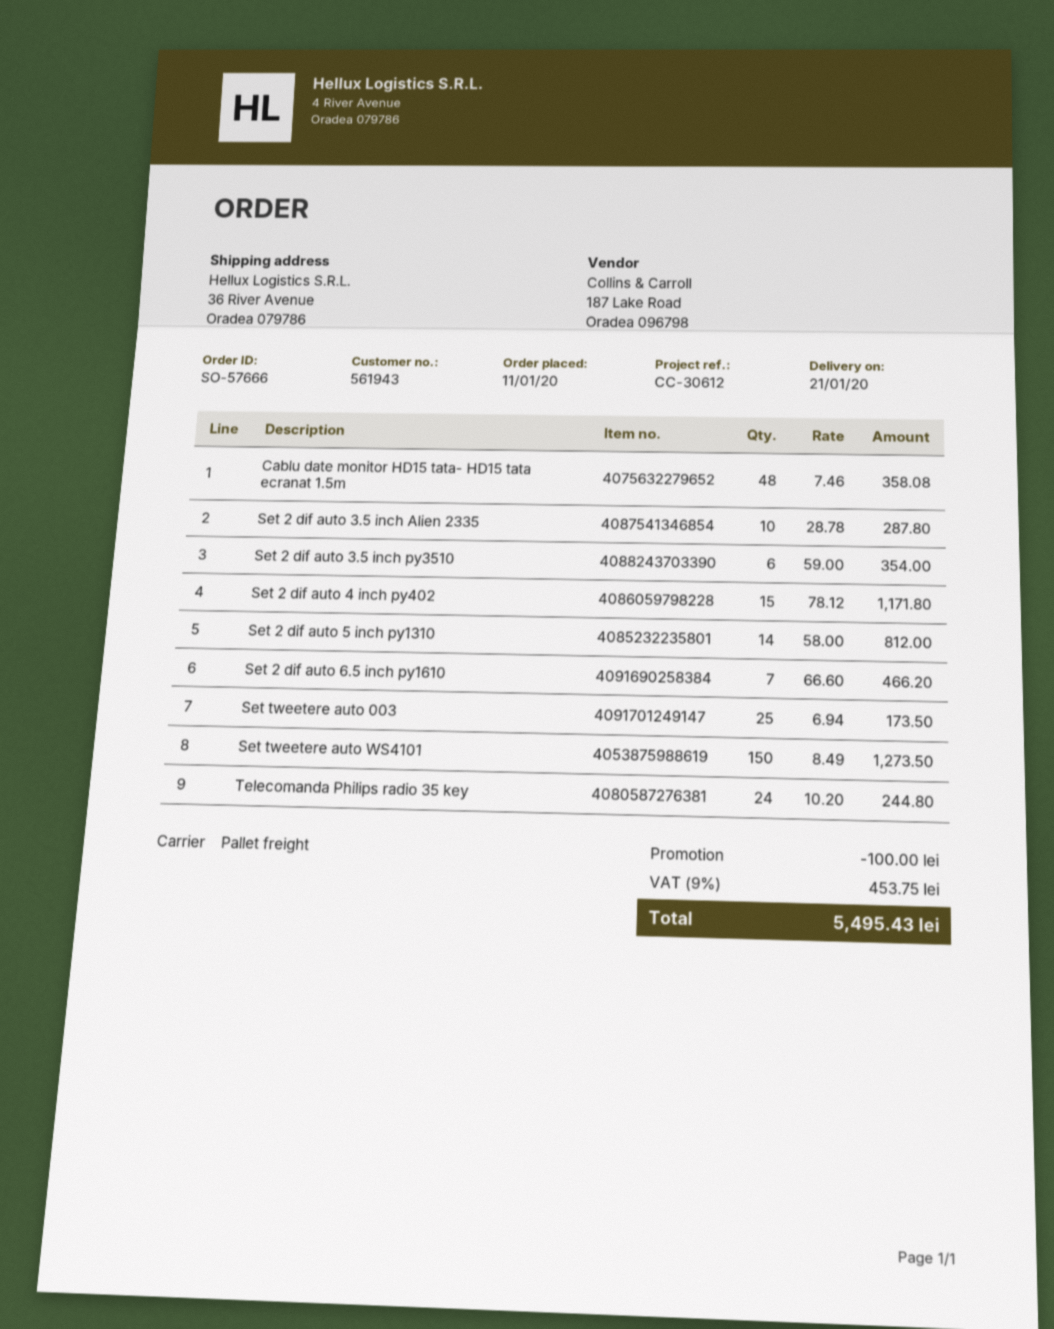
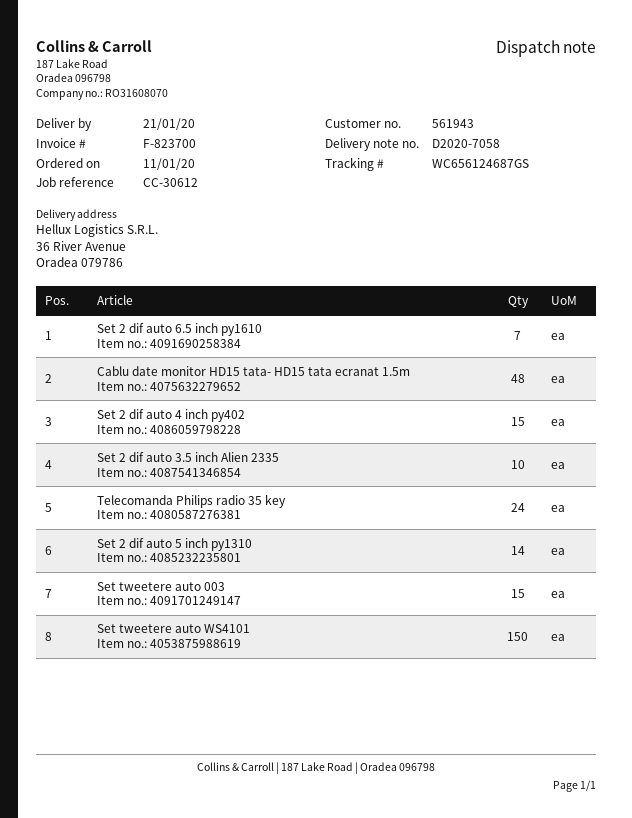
Set 2 dif auto 3.5 inch py3510: 6 -> none
Set tweetere auto 003: 25 -> 15

